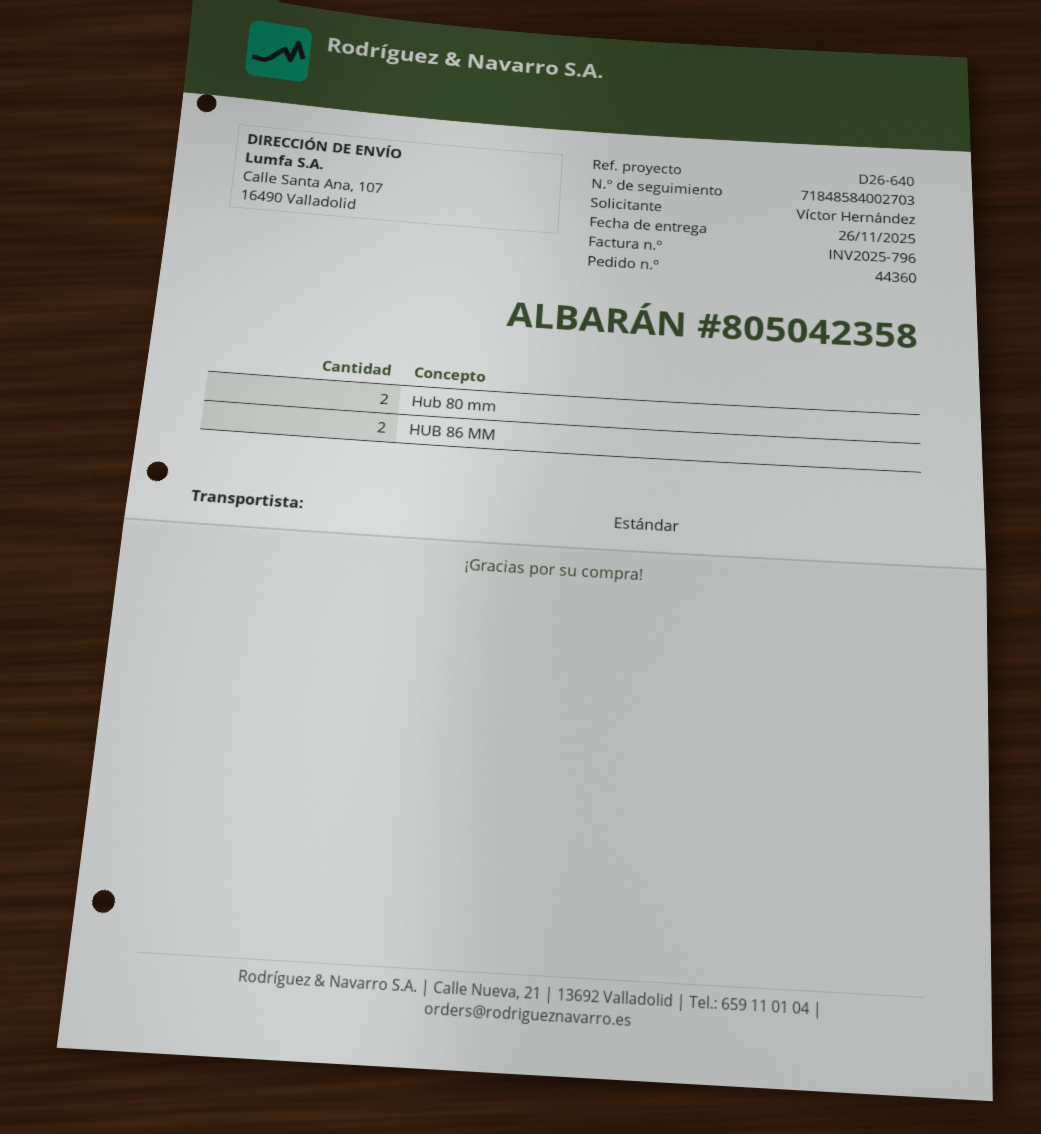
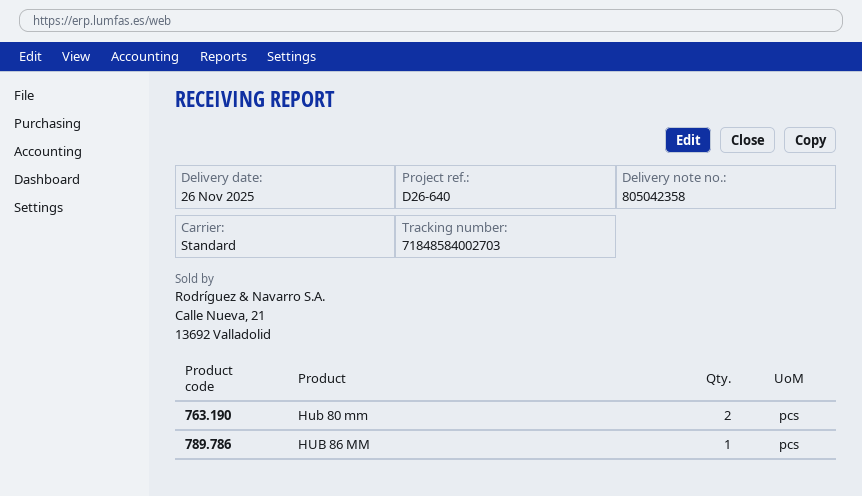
HUB 86 MM: 2 -> 1

